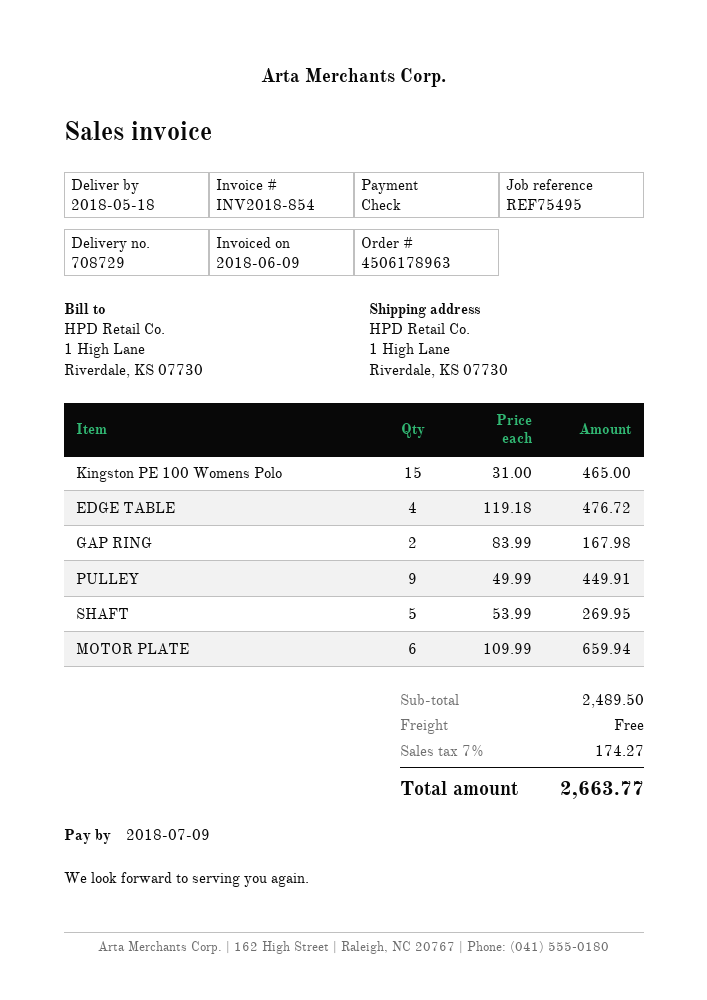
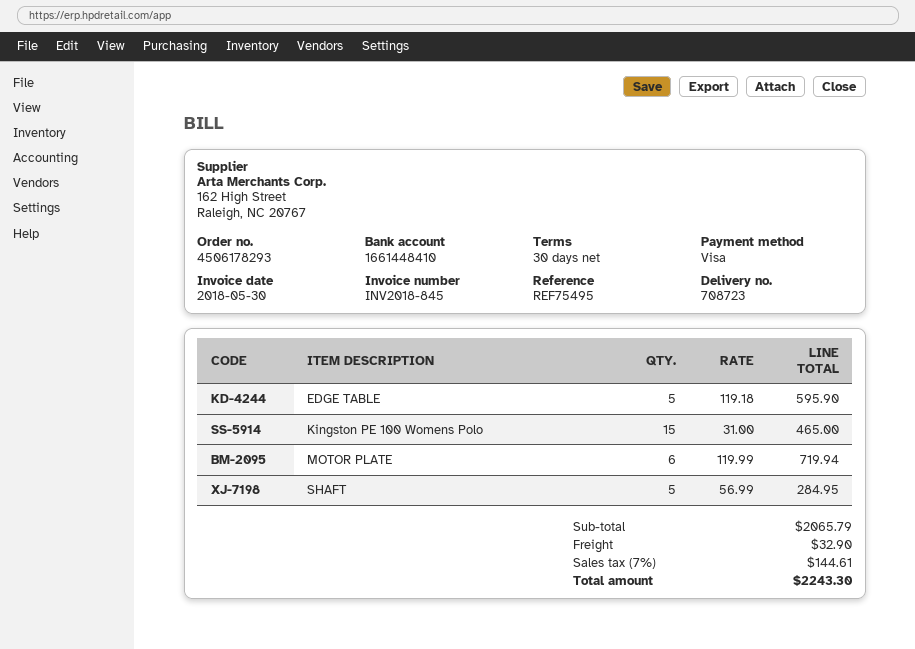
order number: 4506178963 -> 4506178293
delivery note number: 708729 -> 708723
invoice number: INV2018-854 -> INV2018-845
invoice date: 2018-06-09 -> 2018-05-30
payment method: cheque -> Visa
EDGE TABLE: 4 x 119.18 = 476.72 -> 5 x 119.18 = 595.90
GAP RING: 2 x 83.99 = 167.98 -> none
PULLEY: 9 x 49.99 = 449.91 -> none
SHAFT: 5 x 53.99 = 269.95 -> 5 x 56.99 = 284.95
MOTOR PLATE: 6 x 109.99 = 659.94 -> 6 x 119.99 = 719.94
subtotal: 2489.50 -> 2065.79
shipping: 0.00 -> 32.90
tax: 7% = 174.27 -> 7% = 144.61
total: 2663.77 -> 2243.30

